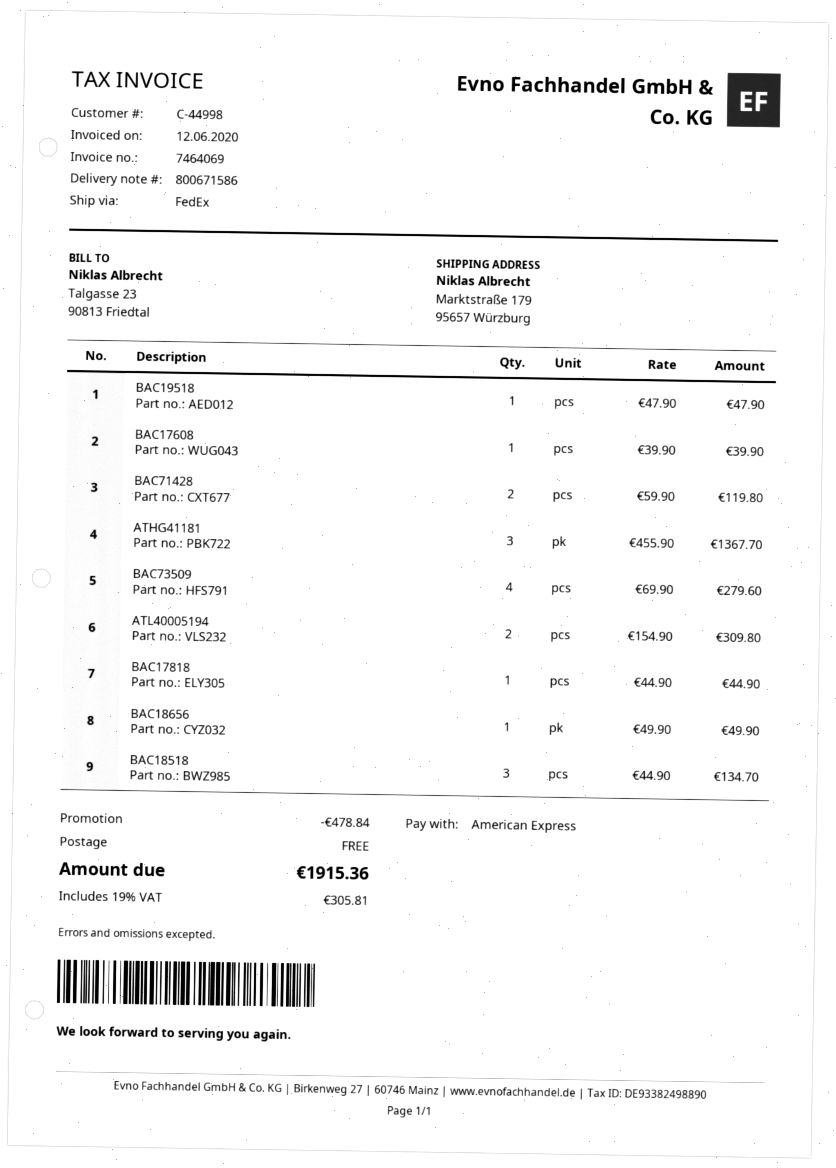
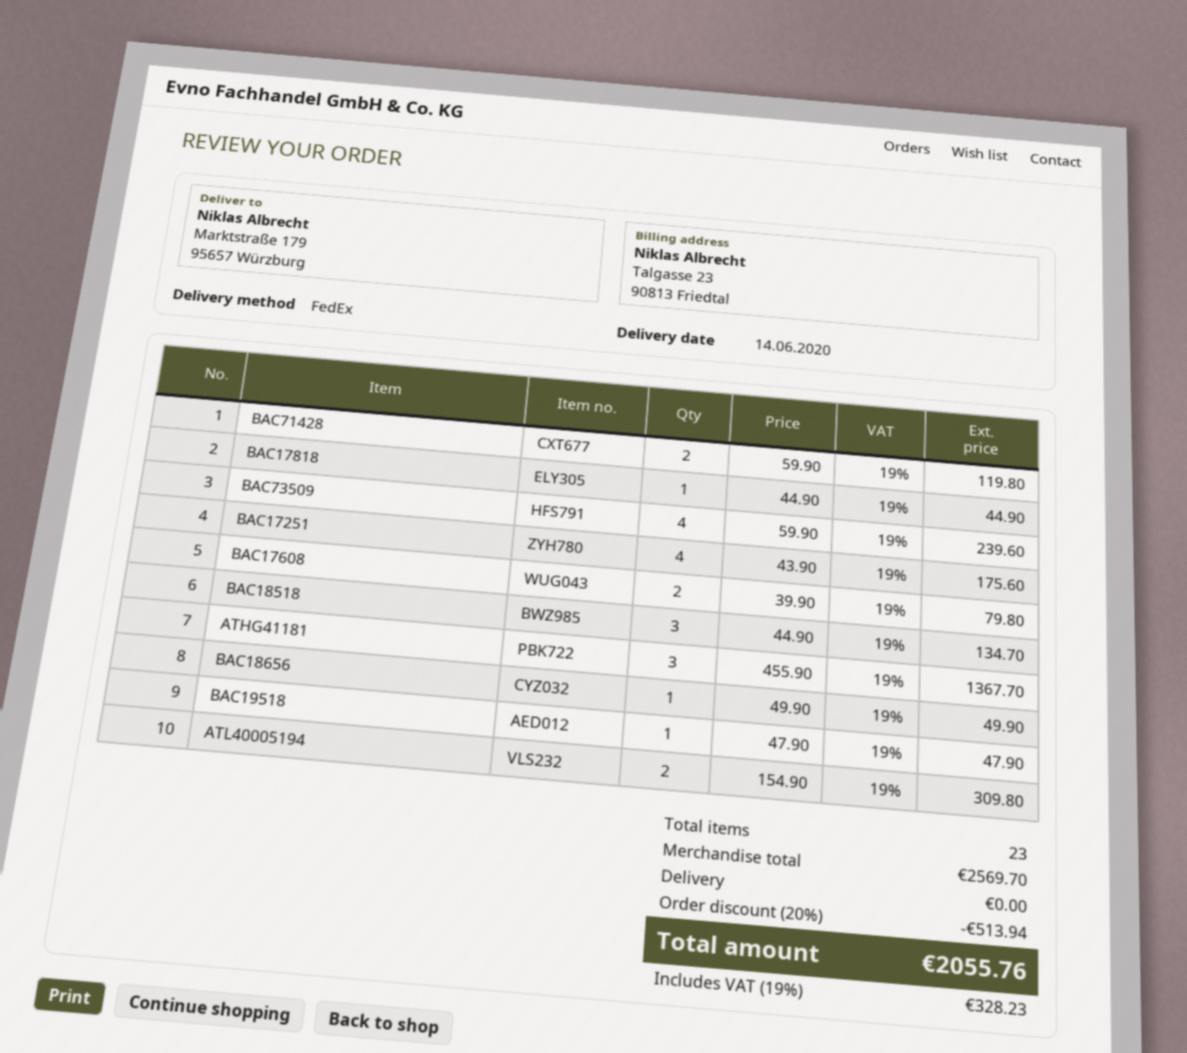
BAC17608: 1 x 39.90 = 39.90 -> 2 x 39.90 = 79.80
BAC73509: 4 x 69.90 = 279.60 -> 4 x 59.90 = 239.60
BAC17251: none -> 4 x 43.90 = 175.60
discount: 478.84 -> 513.94
tax: 19% = 305.81 -> 19% = 328.23
total: 1915.36 -> 2055.76

